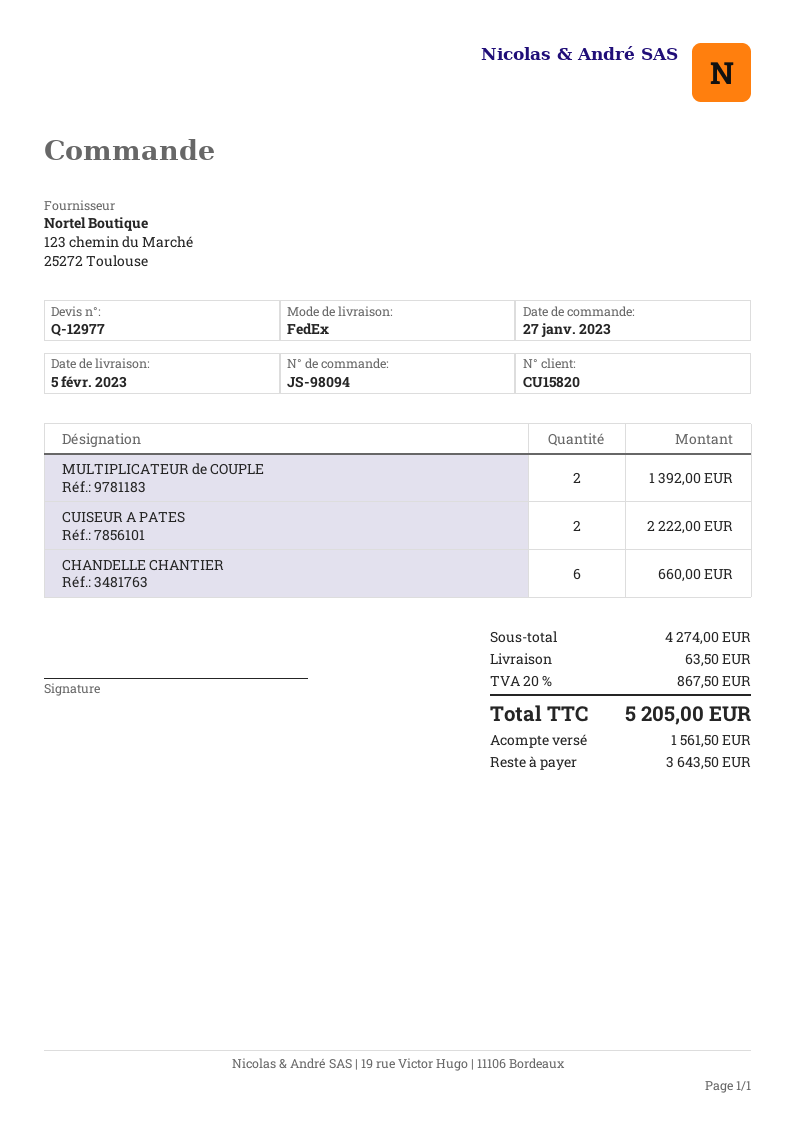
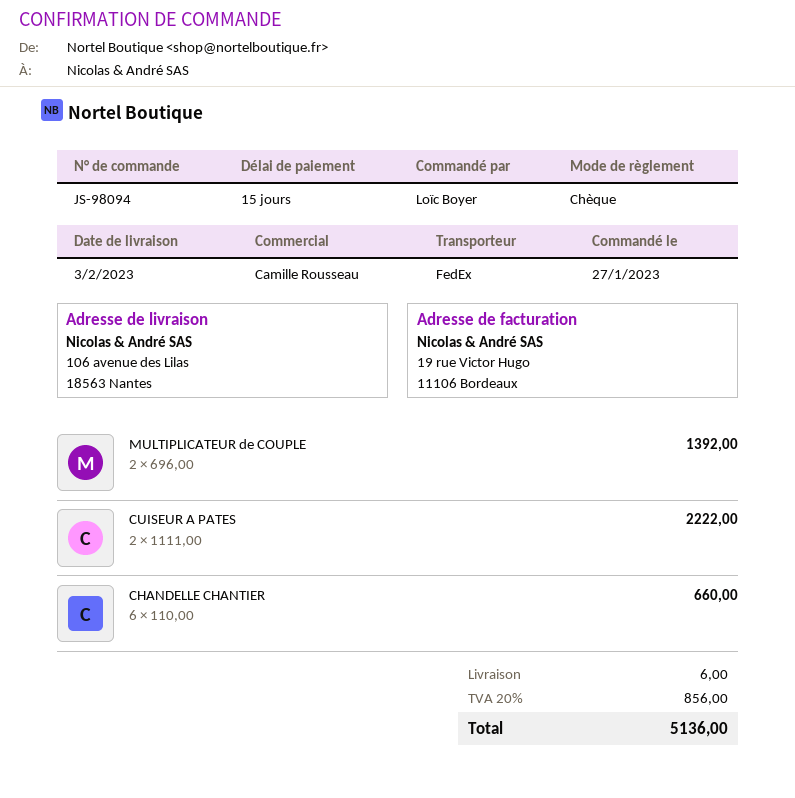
delivery date: 2023-02-05 -> 2023-02-03
shipping: 63.50 -> 6.00
tax: 20% = 867.50 -> 20% = 856.00
total: 5205.00 -> 5136.00

